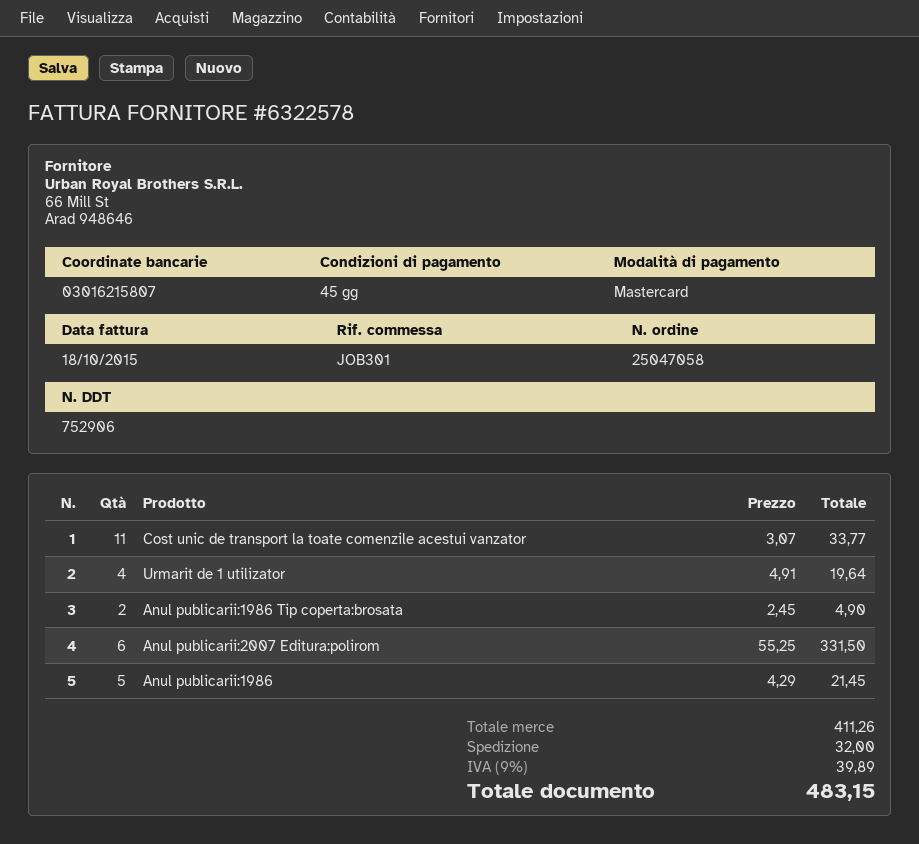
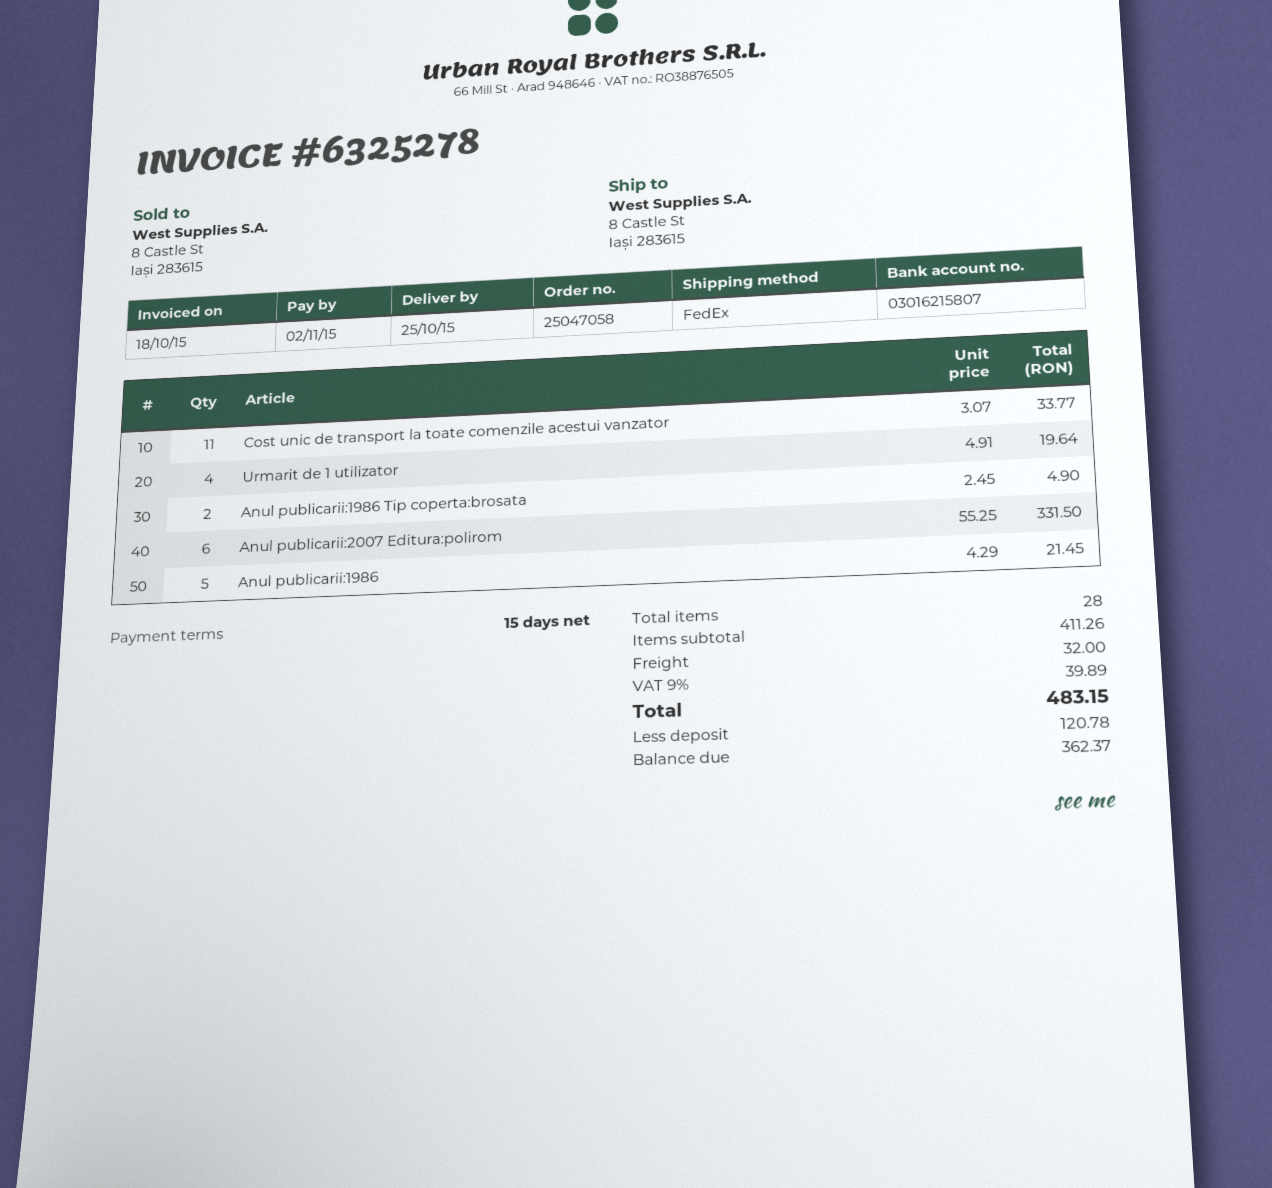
invoice number: 6322578 -> 6325278
payment terms: 45 days -> 15 days

